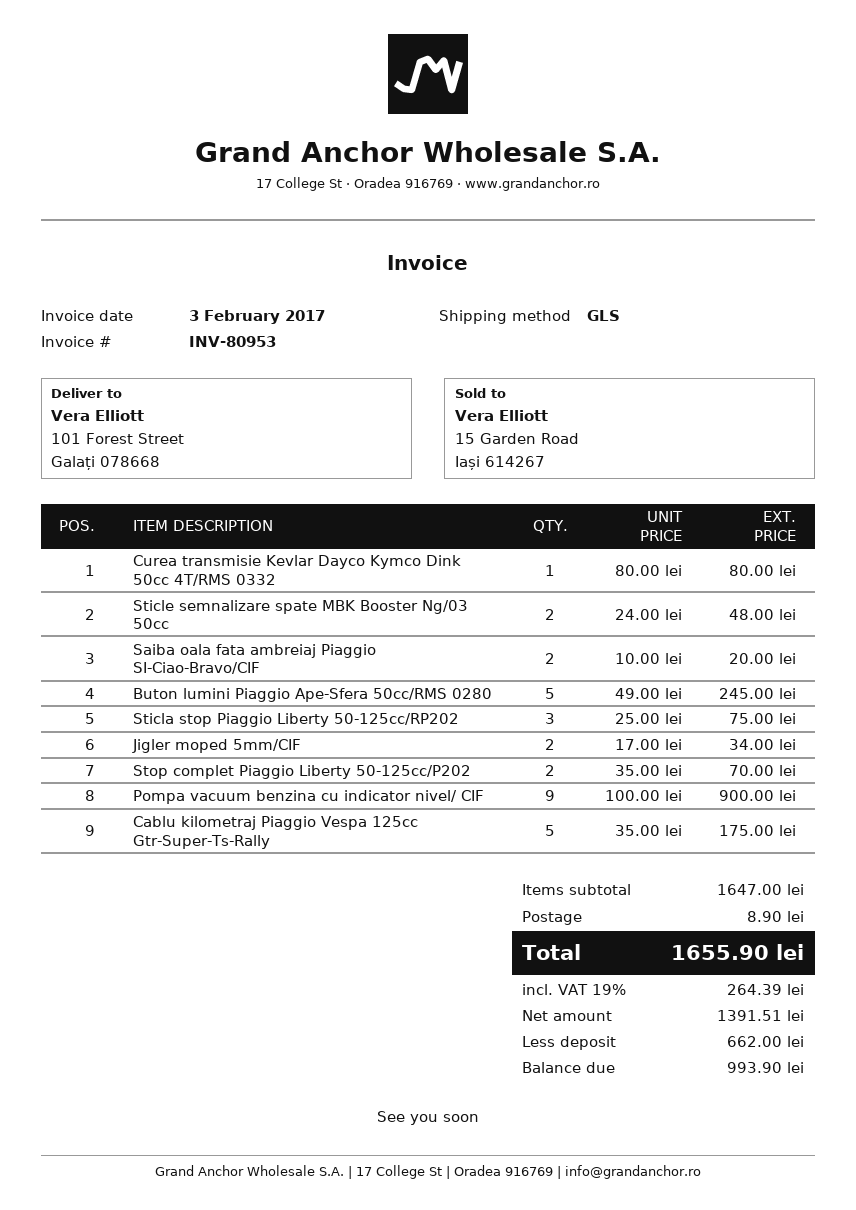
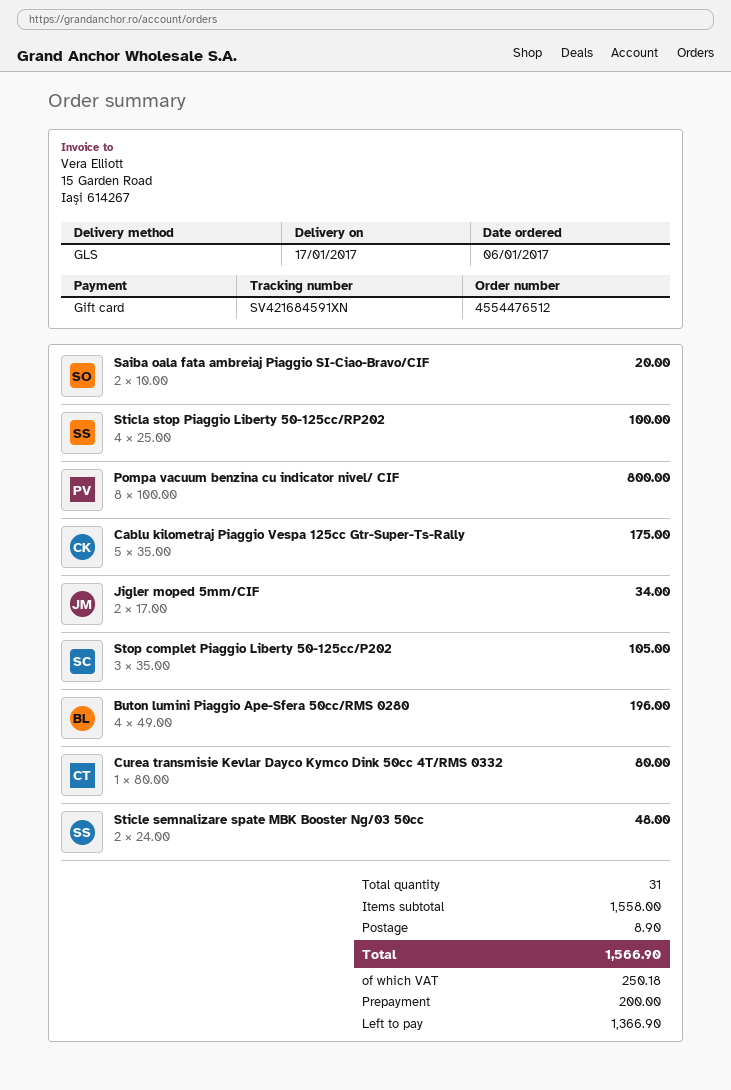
Buton lumini Piaggio Ape-Sfera 50cc/RMS 0280: 5 x 49.00 = 245.00 -> 4 x 49.00 = 196.00
Sticla stop Piaggio Liberty 50-125cc/RP202: 3 x 25.00 = 75.00 -> 4 x 25.00 = 100.00
Stop complet Piaggio Liberty 50-125cc/P202: 2 x 35.00 = 70.00 -> 3 x 35.00 = 105.00
Pompa vacuum benzina cu indicator nivel/ CIF: 9 x 100.00 = 900.00 -> 8 x 100.00 = 800.00
subtotal: 1647.00 -> 1558.00
tax: 264.39 -> 250.18
total: 1655.90 -> 1566.90
deposit: 662.00 -> 200.00
balance: 993.90 -> 1366.90

